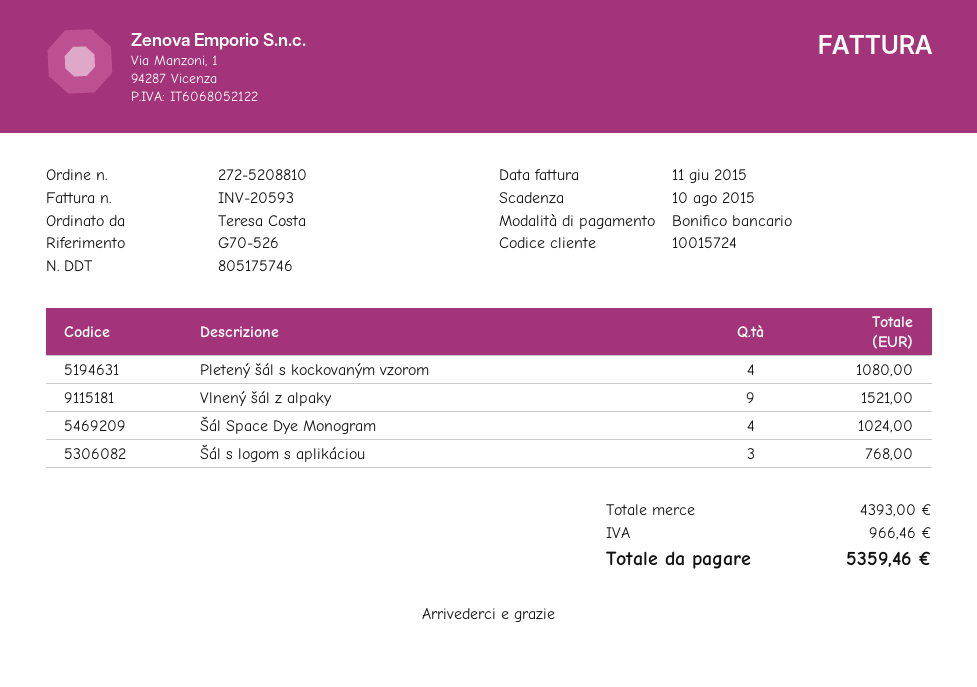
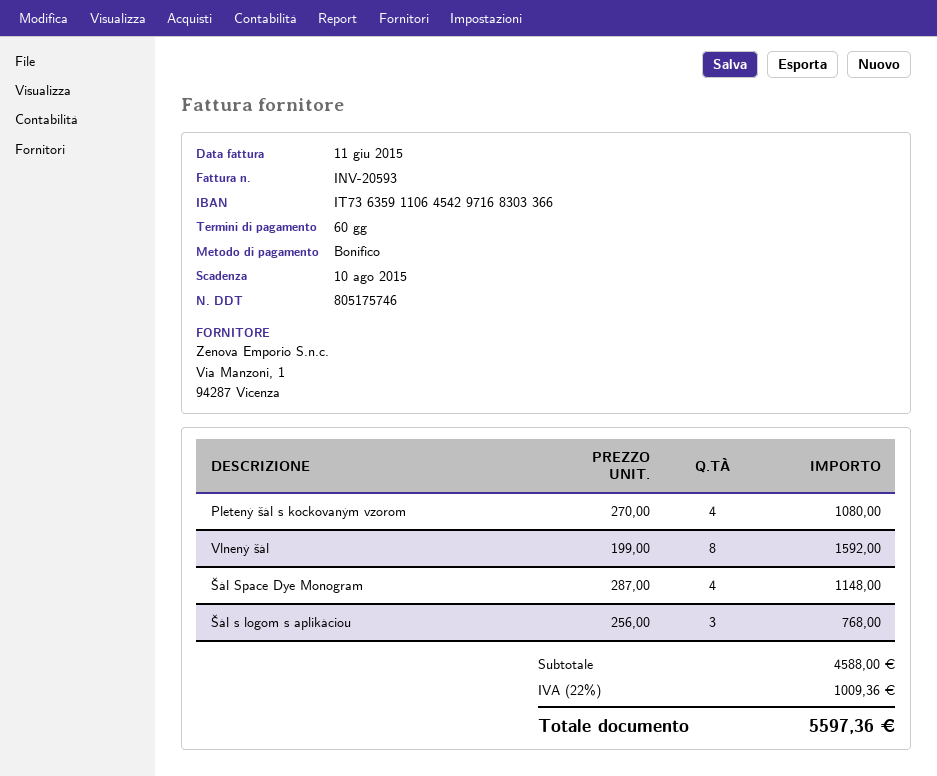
Vlnený šál z alpaky: 9 for 1521.00 -> none
Šál Space Dye Monogram: 4 for 1024.00 -> 4 for 1148.00
Vlnený šál: none -> 8 for 1592.00
subtotal: 4393.00 -> 4588.00
tax: 966.46 -> 1009.36
total: 5359.46 -> 5597.36

